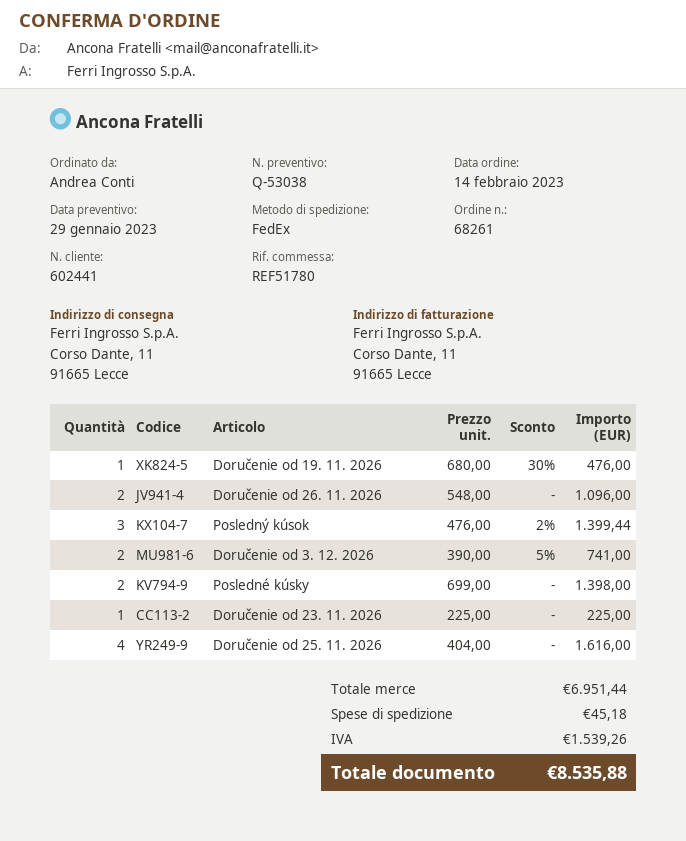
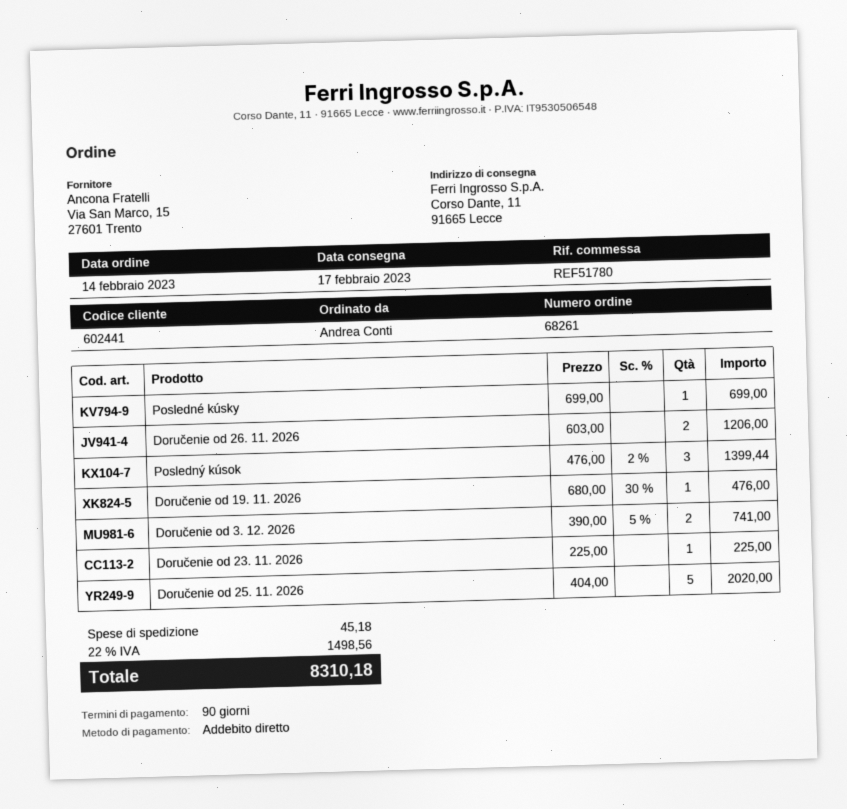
Doručenie od 26. 11. 2026: 2 x 548.00 = 1096.00 -> 2 x 603.00 = 1206.00
Posledné kúsky: 2 x 699.00 = 1398.00 -> 1 x 699.00 = 699.00
Doručenie od 25. 11. 2026: 4 x 404.00 = 1616.00 -> 5 x 404.00 = 2020.00
tax: 1539.26 -> 1498.56
total: 8535.88 -> 8310.18

